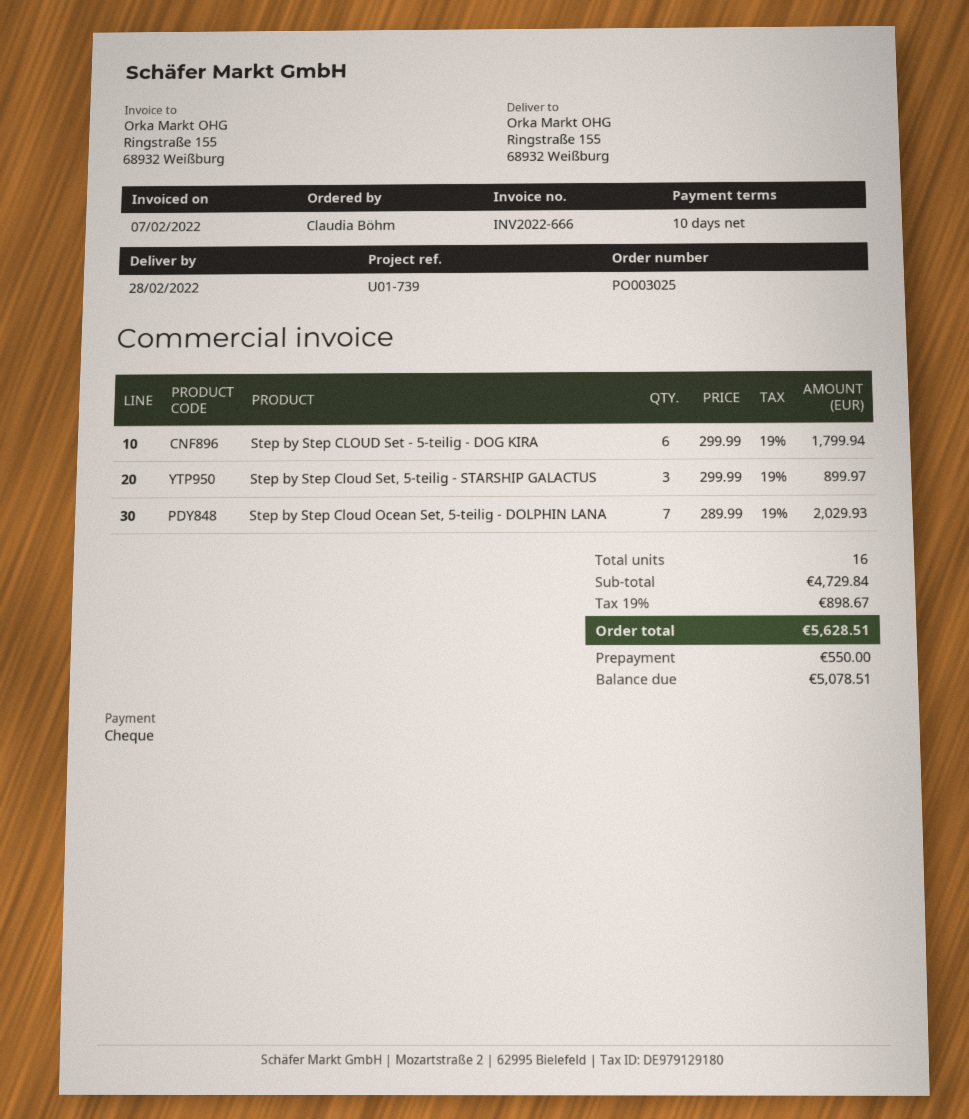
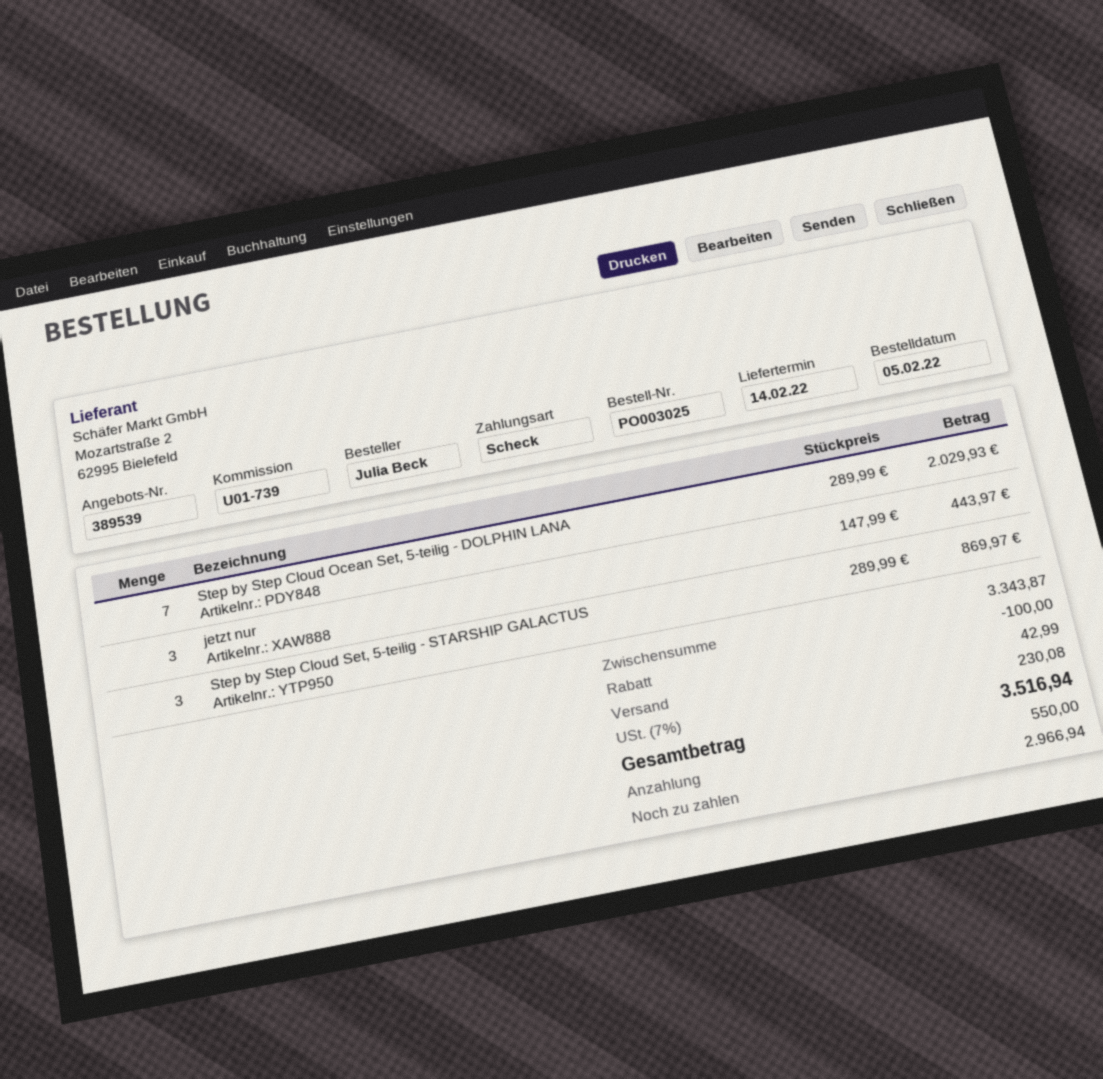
delivery date: 2022-02-28 -> 2022-02-14
ordered by: Claudia Böhm -> Julia Beck
Step by Step CLOUD Set - 5-teilig - DOG KIRA: 6 x 299.99 = 1799.94 -> none
Step by Step Cloud Set, 5-teilig - STARSHIP GALACTUS: 3 x 299.99 = 899.97 -> 3 x 289.99 = 869.97
jetzt nur: none -> 3 x 147.99 = 443.97
subtotal: 4729.84 -> 3343.87
discount: none -> 100.00
shipping: none -> 42.99
tax: 19% = 898.67 -> 7% = 230.08
total: 5628.51 -> 3516.94
balance: 5078.51 -> 2966.94

